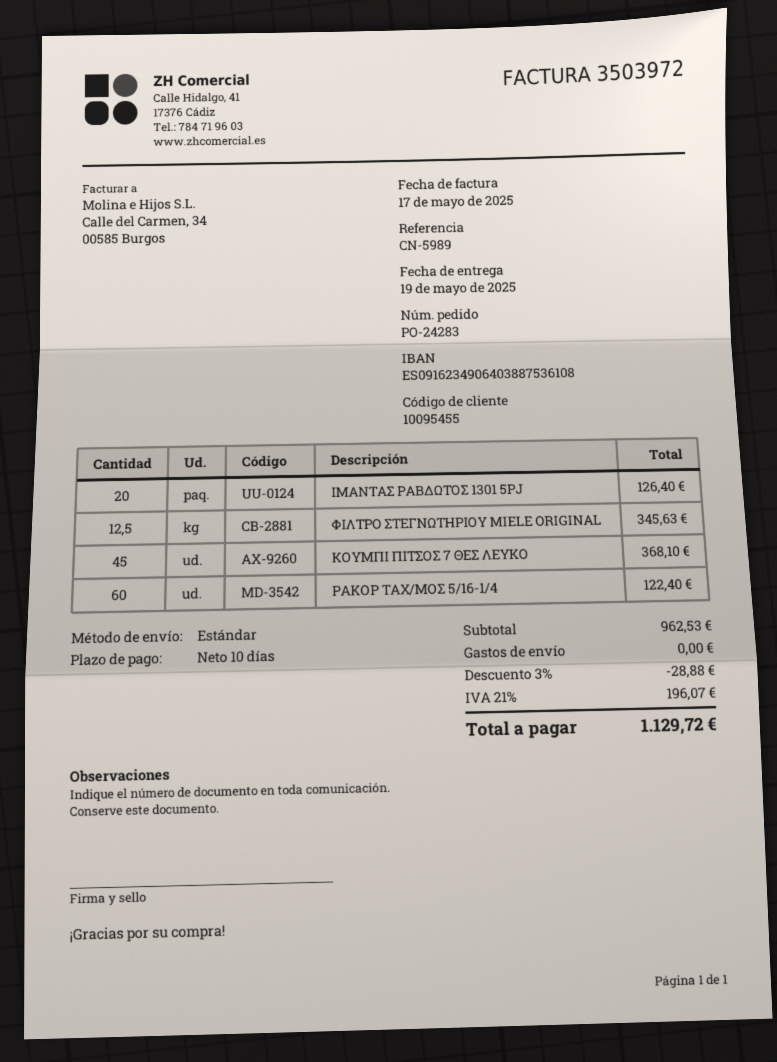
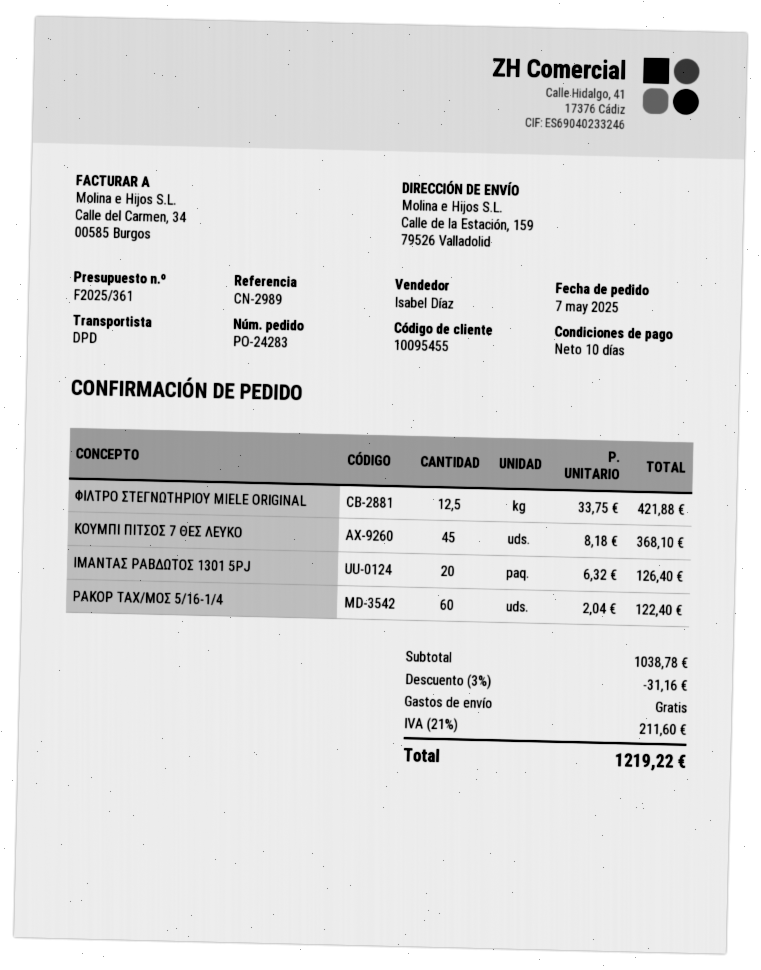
reference: CN-5989 -> CN-2989
shipping method: standard -> DPD
ΦΙΛΤΡO ΣΤΕΓΝΩΤΗΡΙΟΥ MIELE ORIGINAL: 12.5 for 345.63 -> 12.5 for 421.88
subtotal: 962.53 -> 1038.78
discount: 3% = 28.88 -> 3% = 31.16
tax: 21% = 196.07 -> 21% = 211.60
total: 1129.72 -> 1219.22

